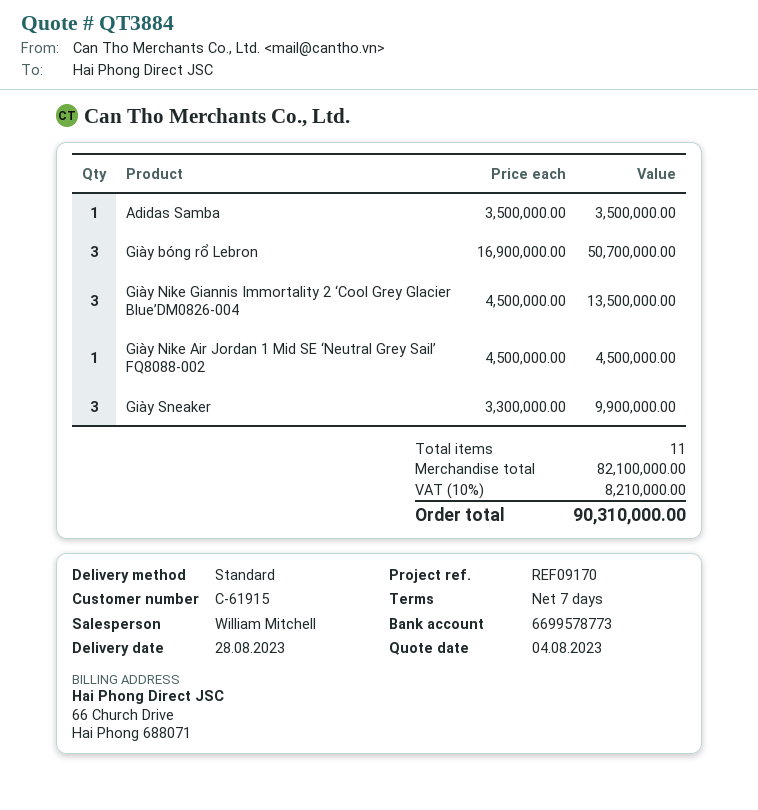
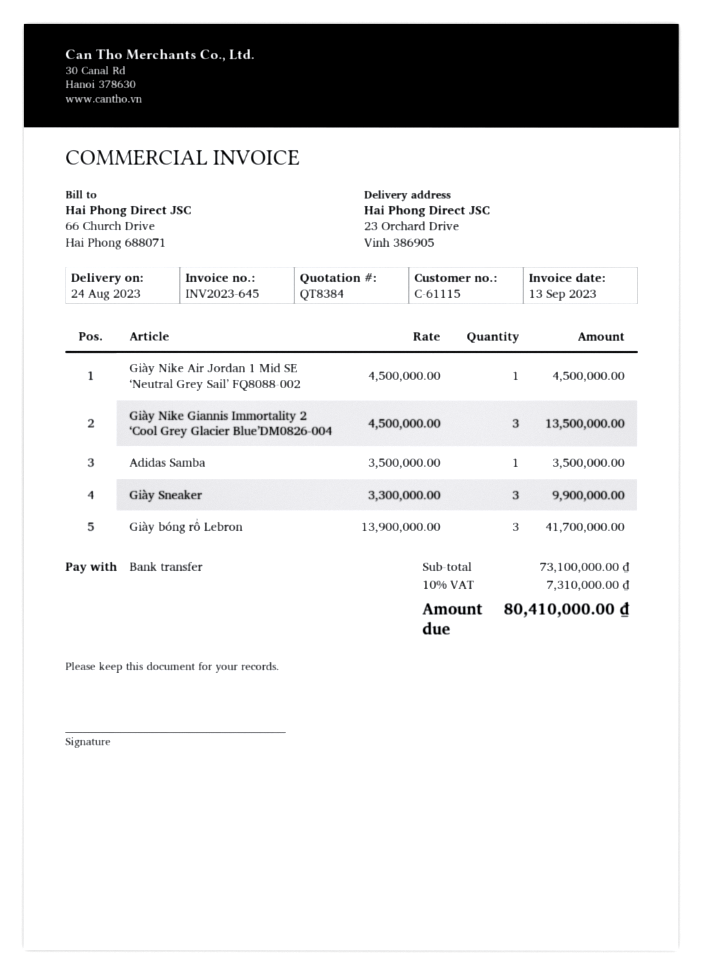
quote number: QT3884 -> QT8384
delivery date: 2023-08-28 -> 2023-08-24
customer number: C-61915 -> C-61115
Giày bóng rổ Lebron: 3 x 16900000.00 = 50700000.00 -> 3 x 13900000.00 = 41700000.00
subtotal: 82100000.00 -> 73100000.00
tax: 10% = 8210000.00 -> 10% = 7310000.00
total: 90310000.00 -> 80410000.00

